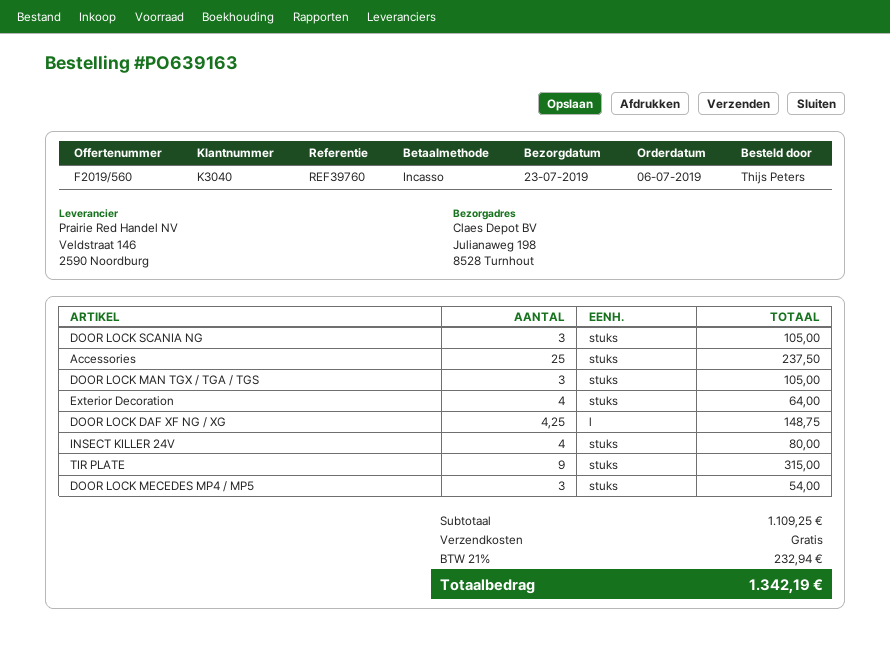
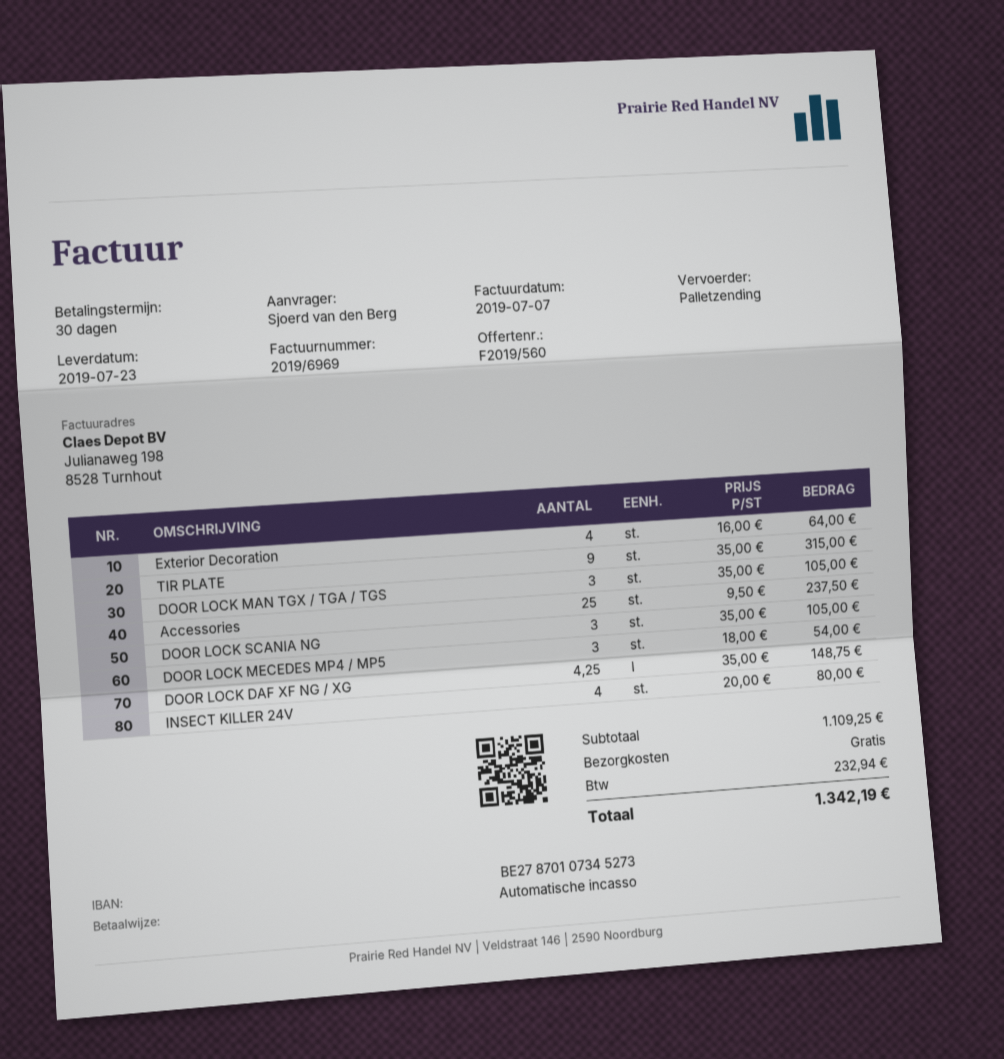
ordered by: Thijs Peters -> Sjoerd van den Berg

